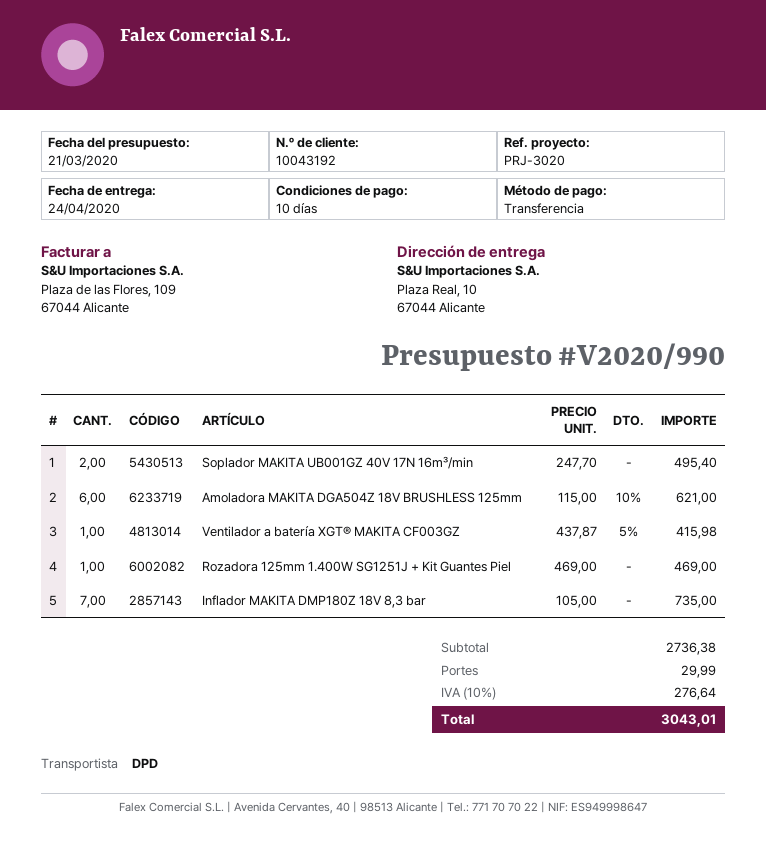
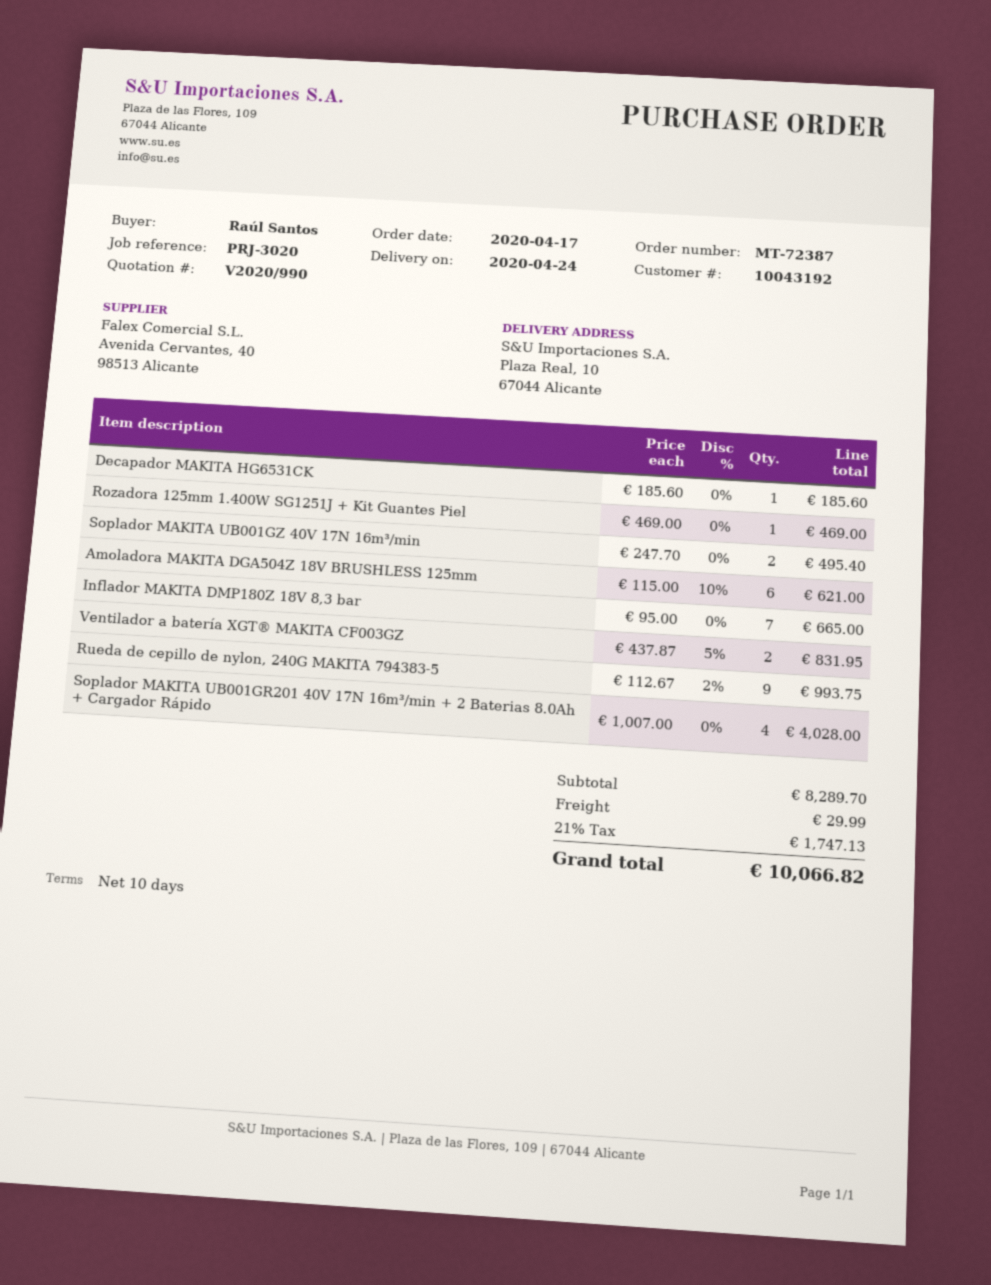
Ventilador a batería XGT® MAKITA CF003GZ: 1 x 437.87 - 5% = 415.98 -> 2 x 437.87 - 5% = 831.95
Inflador MAKITA DMP180Z 18V 8,3 bar: 7 x 105.00 = 735.00 -> 7 x 95.00 = 665.00
Decapador MAKITA HG6531CK: none -> 1 x 185.60 = 185.60
Rueda de cepillo de nylon, 240G MAKITA 794383-5: none -> 9 x 112.67 - 2% = 993.75
Soplador MAKITA UB001GR201 40V 17N 16m³/min + 2 Baterias 8.0Ah + Cargador Rápido: none -> 4 x 1007.00 = 4028.00
subtotal: 2736.38 -> 8289.70
tax: 10% = 276.64 -> 21% = 1747.13
total: 3043.01 -> 10066.82

